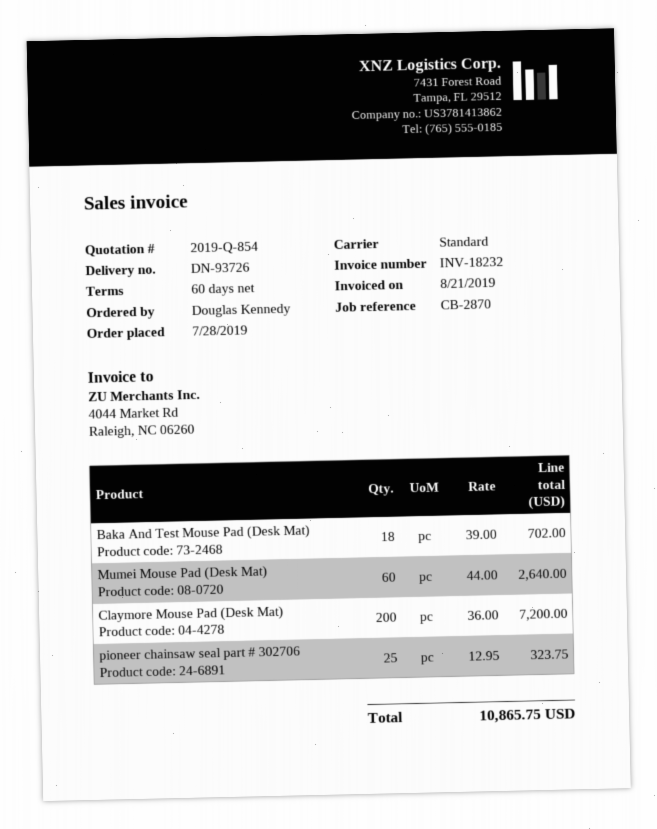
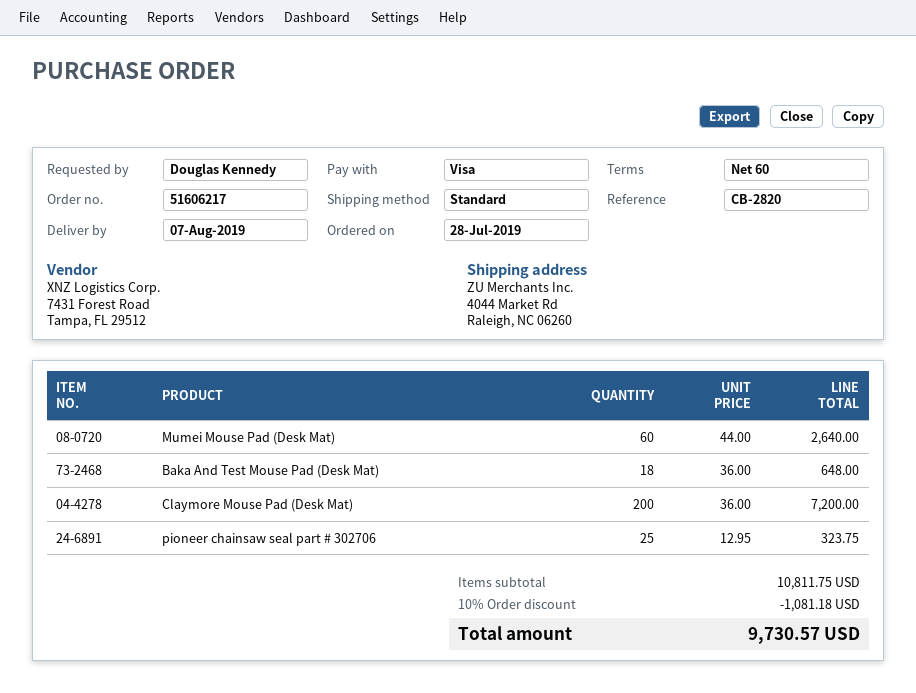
reference: CB-2870 -> CB-2820
Baka And Test Mouse Pad (Desk Mat): 18 x 39.00 = 702.00 -> 18 x 36.00 = 648.00
discount: none -> 10% = 1081.18
total: 10865.75 -> 9730.57

